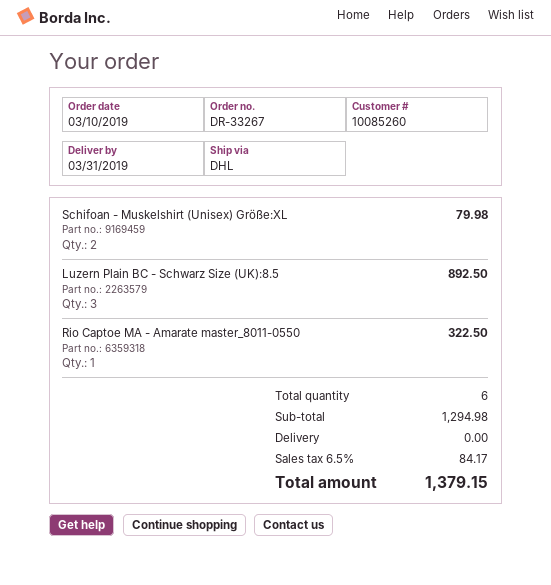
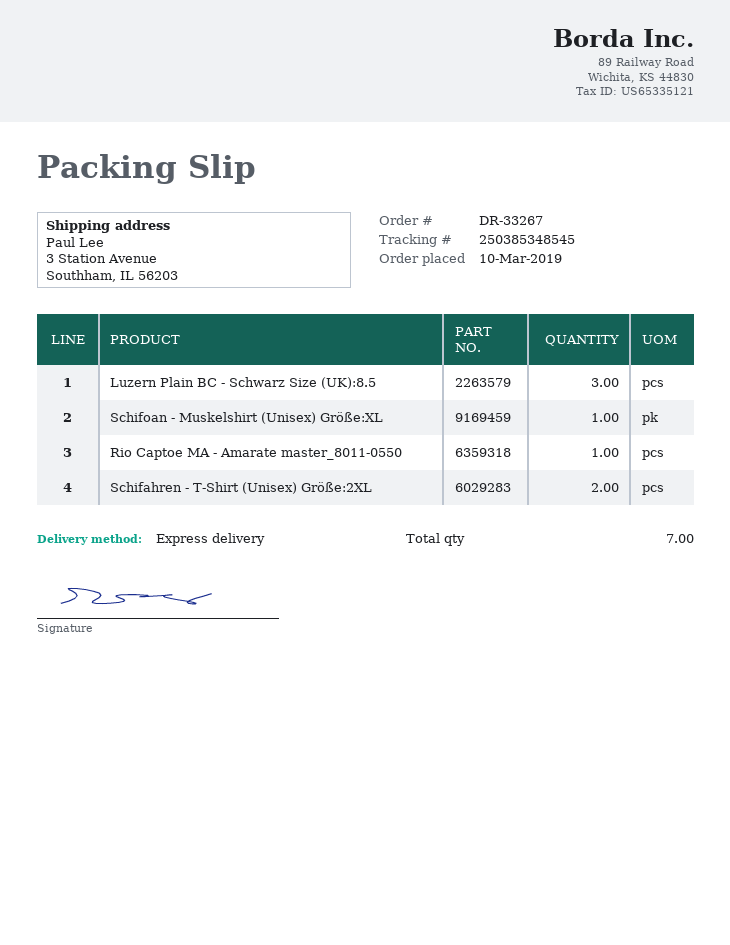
shipping method: DHL -> express
Schifoan - Muskelshirt (Unisex) Größe:XL: 2 -> 1
Schifahren - T-Shirt (Unisex) Größe:2XL: none -> 2
total quantity: 6 -> 7

